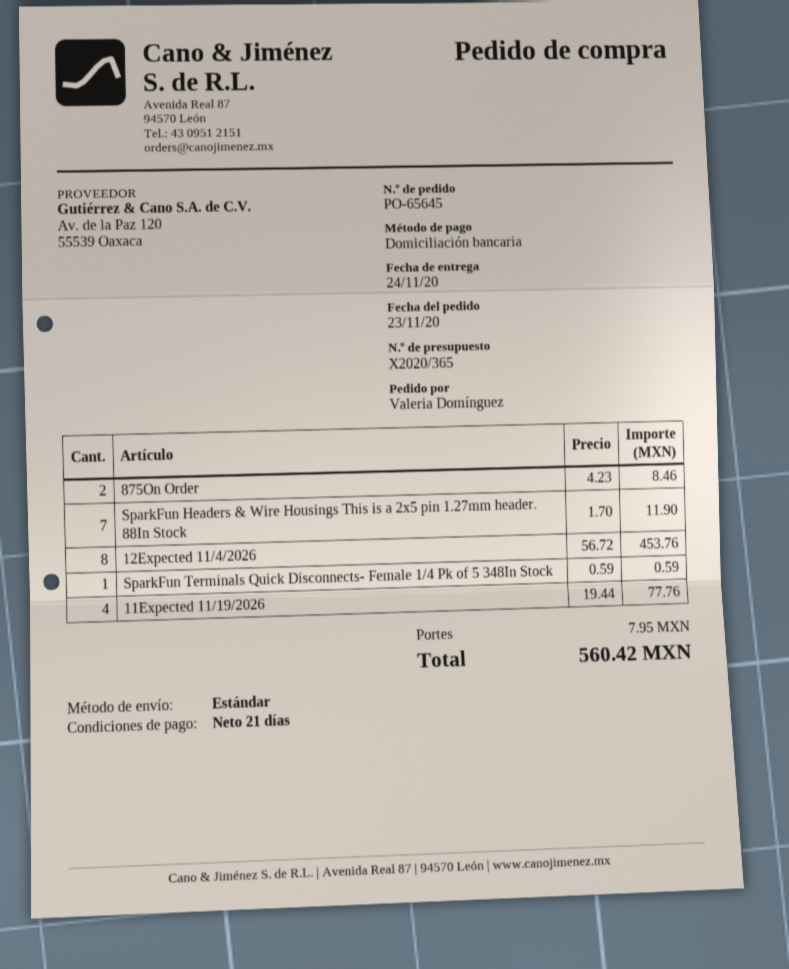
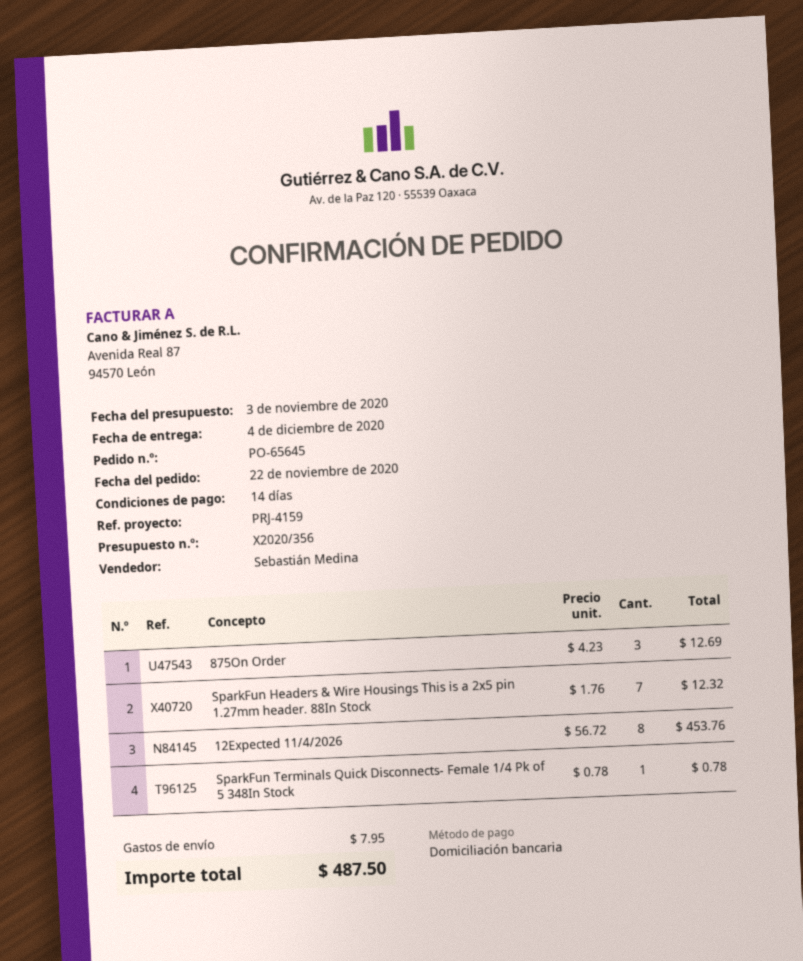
quote number: X2020/365 -> X2020/356
order date: 2020-11-23 -> 2020-11-22
delivery date: 2020-11-24 -> 2020-12-04
payment terms: 21 days -> 14 days
875On Order: 2 x 4.23 = 8.46 -> 3 x 4.23 = 12.69
SparkFun Headers & Wire Housings This is a 2x5 pin 1.27mm header. 88In Stock: 7 x 1.70 = 11.90 -> 7 x 1.76 = 12.32
SparkFun Terminals Quick Disconnects- Female 1/4 Pk of 5 348In Stock: 1 x 0.59 = 0.59 -> 1 x 0.78 = 0.78
11Expected 11/19/2026: 4 x 19.44 = 77.76 -> none
total: 560.42 -> 487.50

